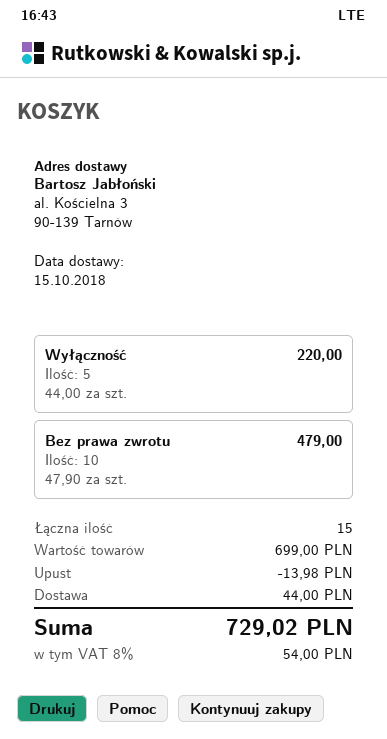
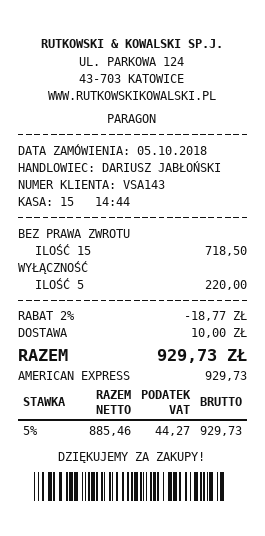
Bez prawa zwrotu: 10 for 479.00 -> 15 for 718.50
discount: 13.98 -> 18.77
shipping: 44.00 -> 10.00
tax: 8% = 54.00 -> 5% = 44.27
total: 729.02 -> 929.73

